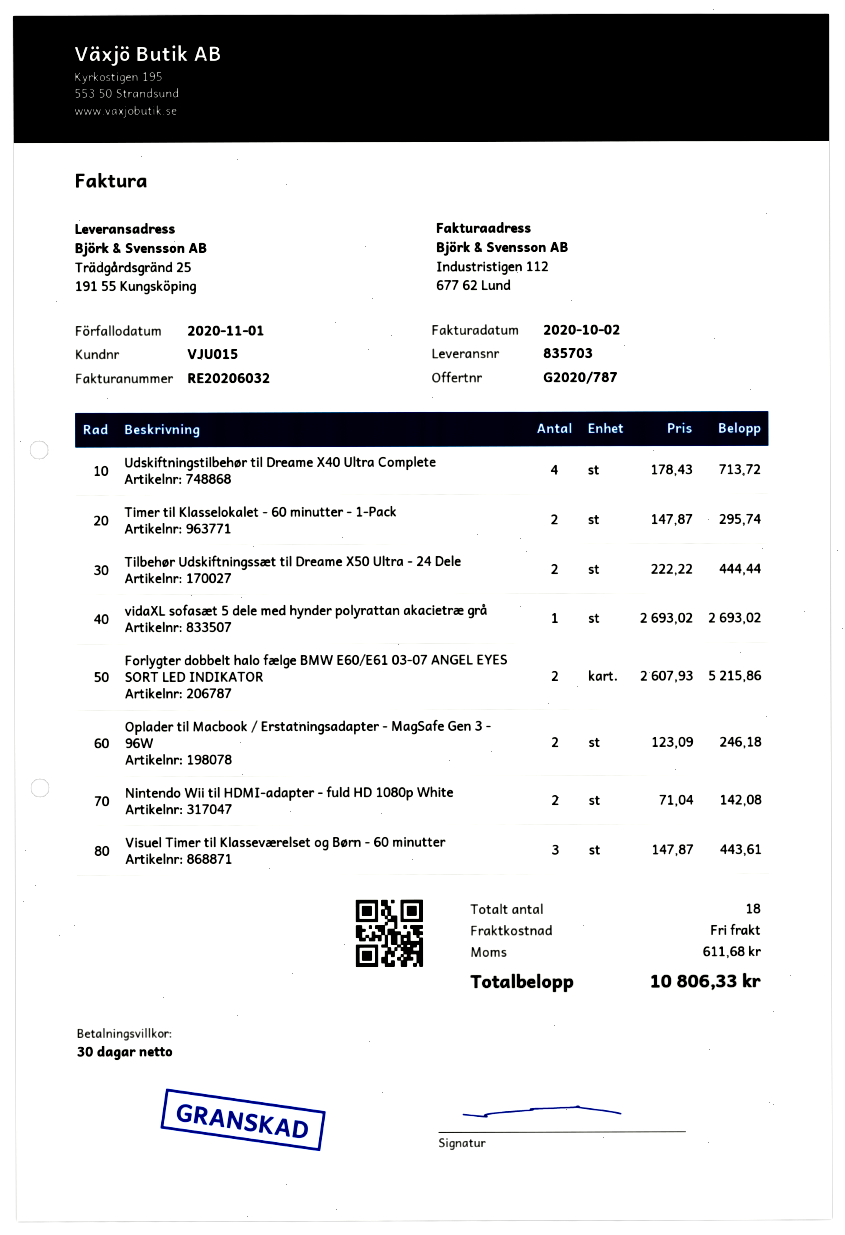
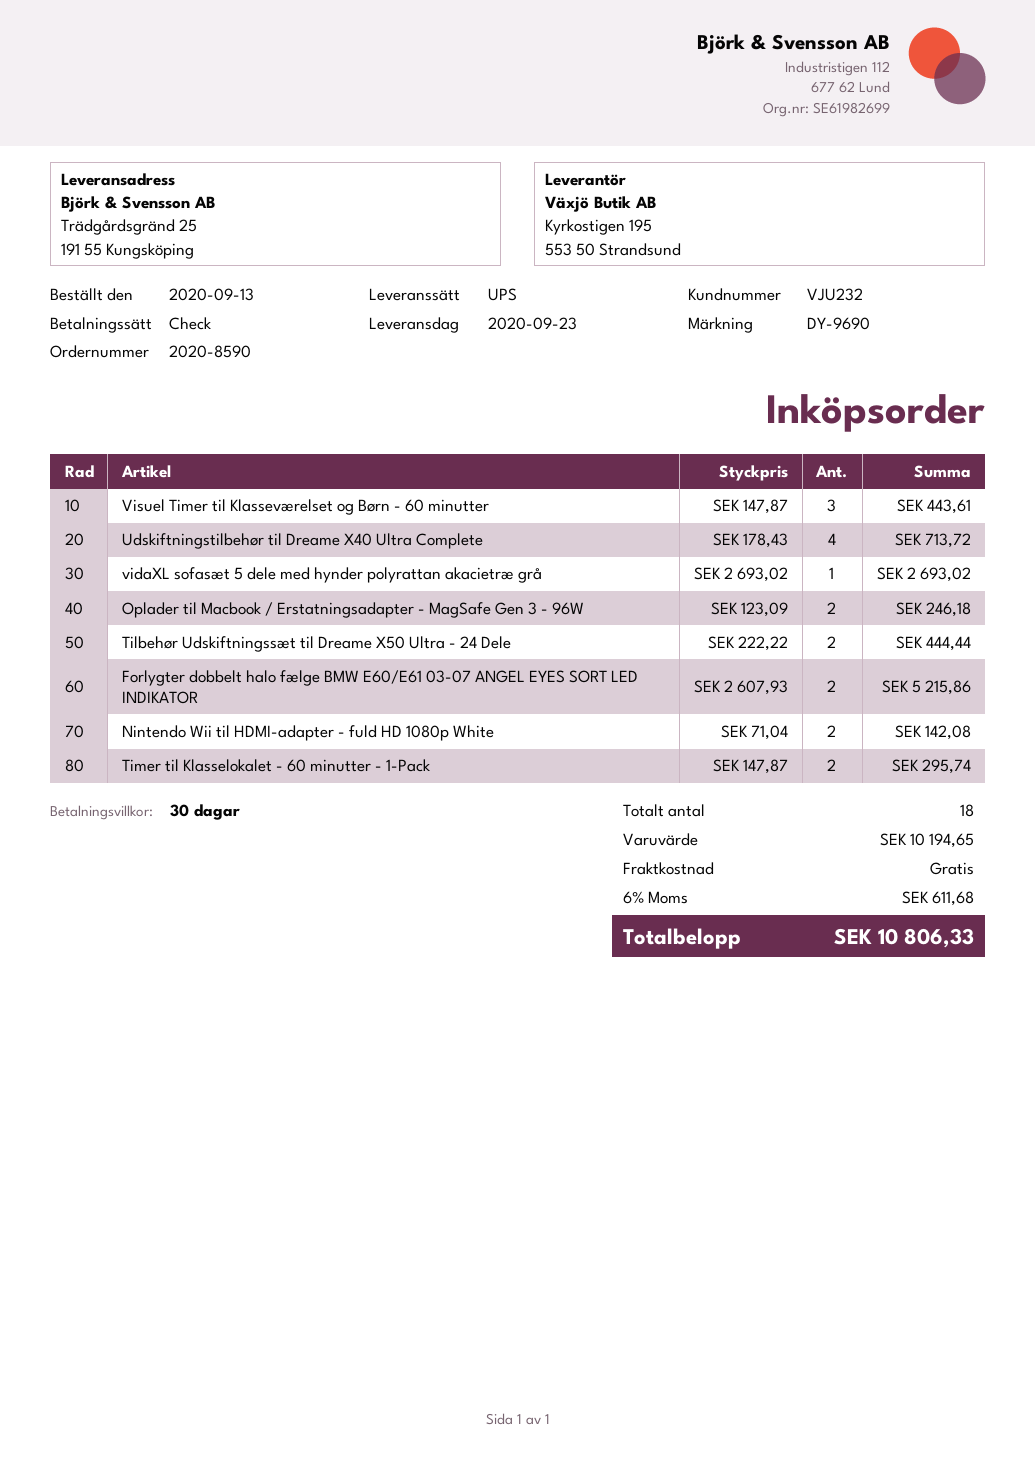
customer number: VJU015 -> VJU232

